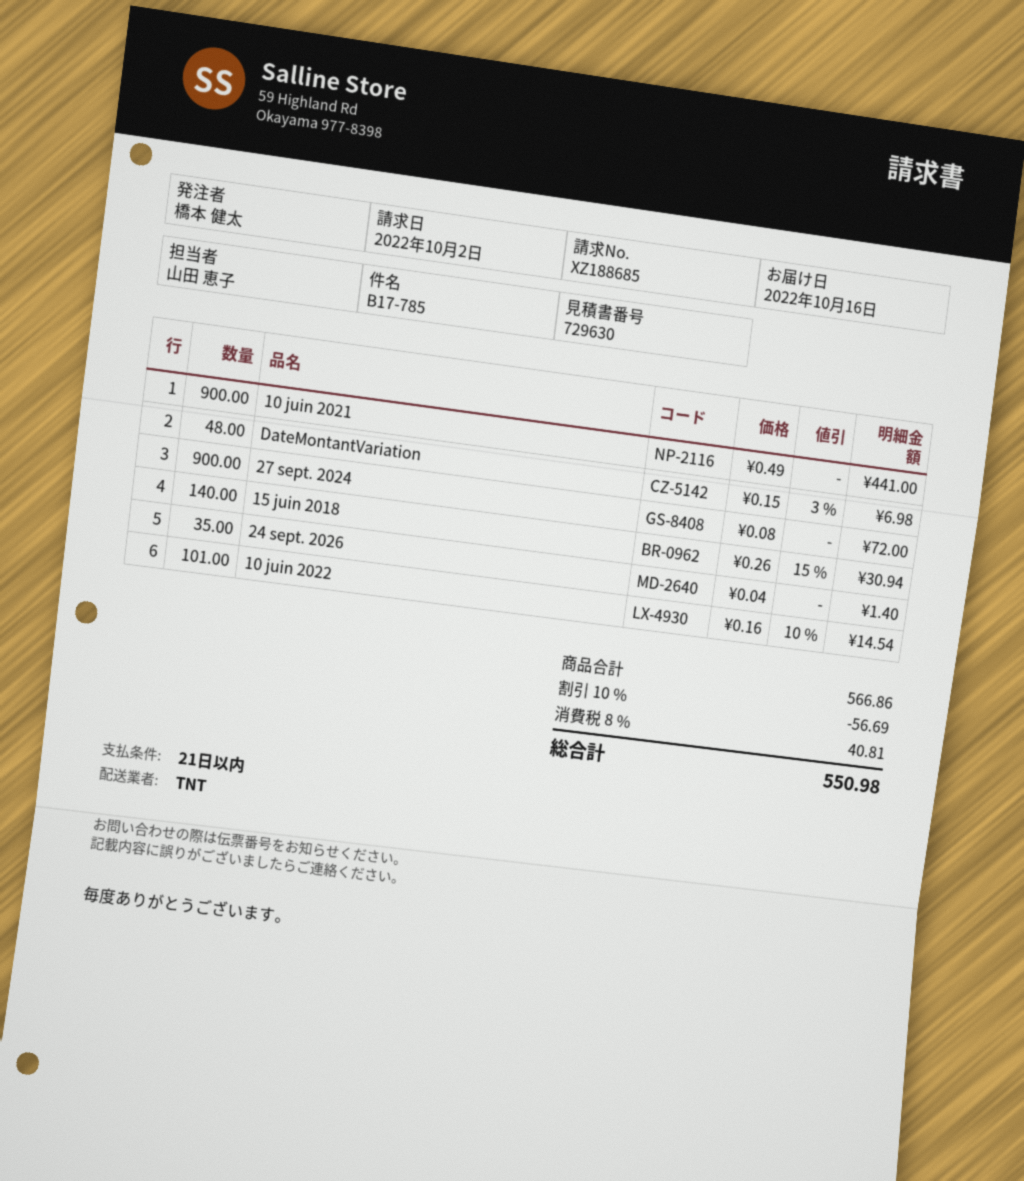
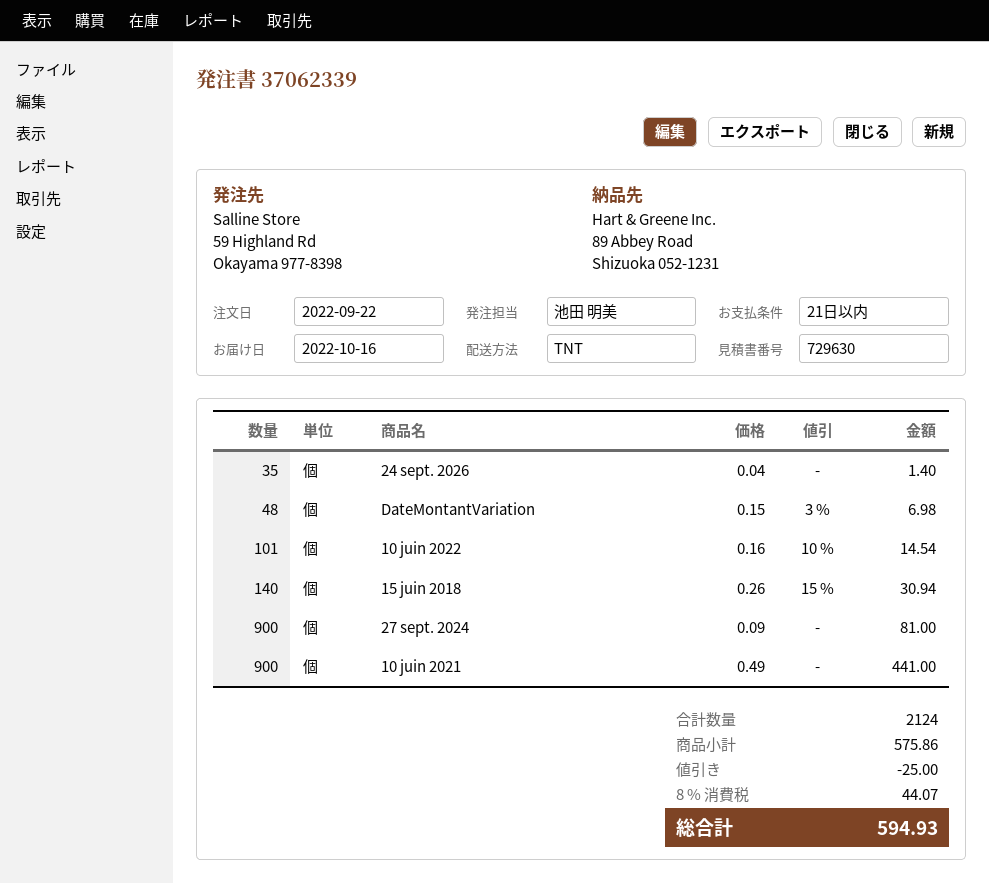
ordered by: 橋本 健太 -> 池田 明美
27 sept. 2024: 900 x 0.08 = 72.00 -> 900 x 0.09 = 81.00
subtotal: 566.86 -> 575.86
discount: 56.69 -> 25.00
tax: 8% = 40.81 -> 8% = 44.07
total: 550.98 -> 594.93

